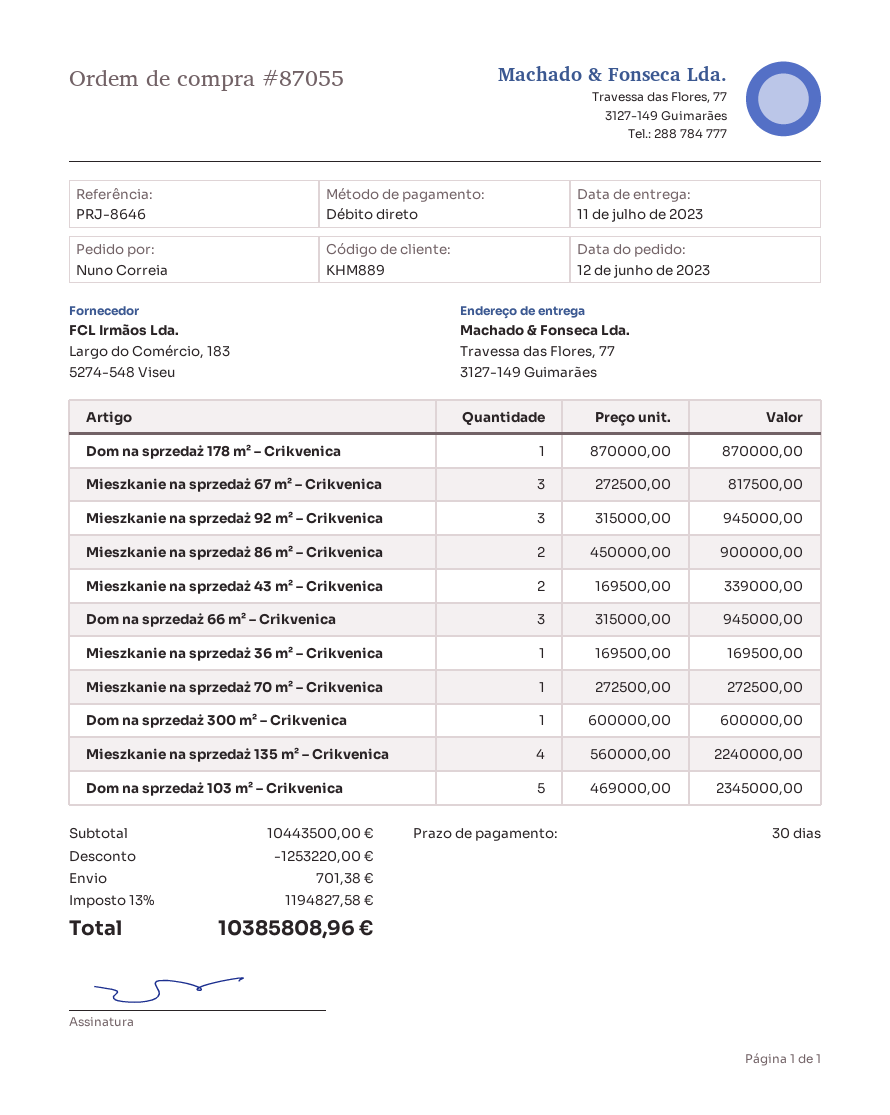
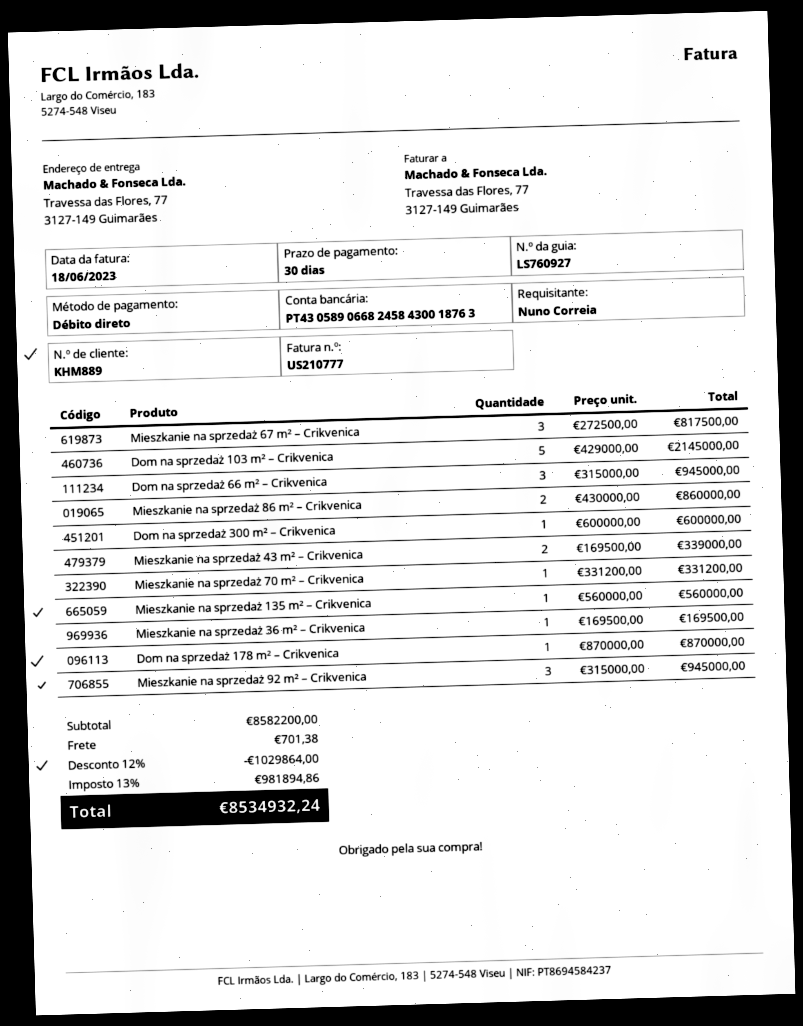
Mieszkanie na sprzedaż 86 m² – Crikvenica: 2 x 450000.00 = 900000.00 -> 2 x 430000.00 = 860000.00
Mieszkanie na sprzedaż 70 m² – Crikvenica: 1 x 272500.00 = 272500.00 -> 1 x 331200.00 = 331200.00
Mieszkanie na sprzedaż 135 m² – Crikvenica: 4 x 560000.00 = 2240000.00 -> 1 x 560000.00 = 560000.00
Dom na sprzedaż 103 m² – Crikvenica: 5 x 469000.00 = 2345000.00 -> 5 x 429000.00 = 2145000.00
subtotal: 10443500.00 -> 8582200.00
discount: 1253220.00 -> 1029864.00
tax: 13% = 1194827.58 -> 13% = 981894.86
total: 10385808.96 -> 8534932.24

